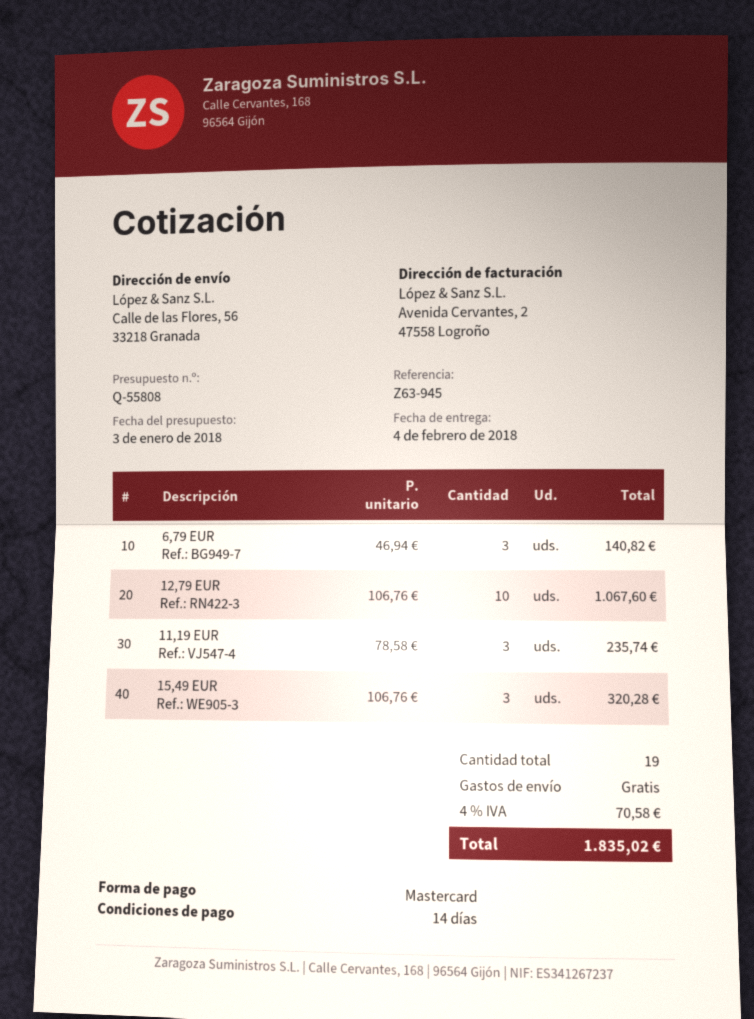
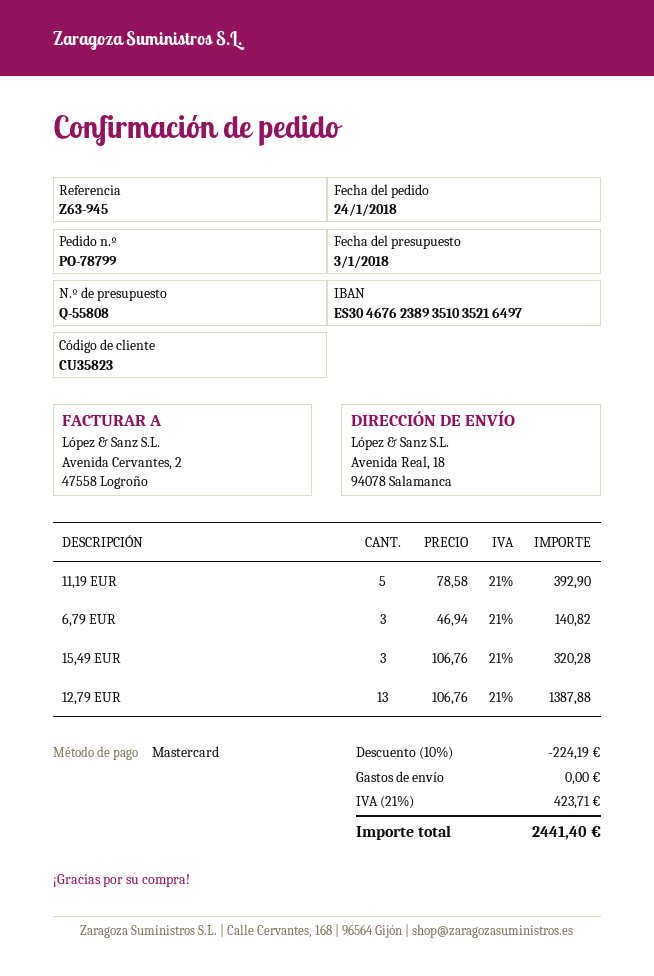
ship to: Calle de las Flores, 56, 33218 Granada -> Avenida Real, 18, 94078 Salamanca
12,79 EUR: 10 x 106.76 = 1067.60 -> 13 x 106.76 = 1387.88
11,19 EUR: 3 x 78.58 = 235.74 -> 5 x 78.58 = 392.90
discount: none -> 10% = 224.19
tax: 4% = 70.58 -> 21% = 423.71
total: 1835.02 -> 2441.40

